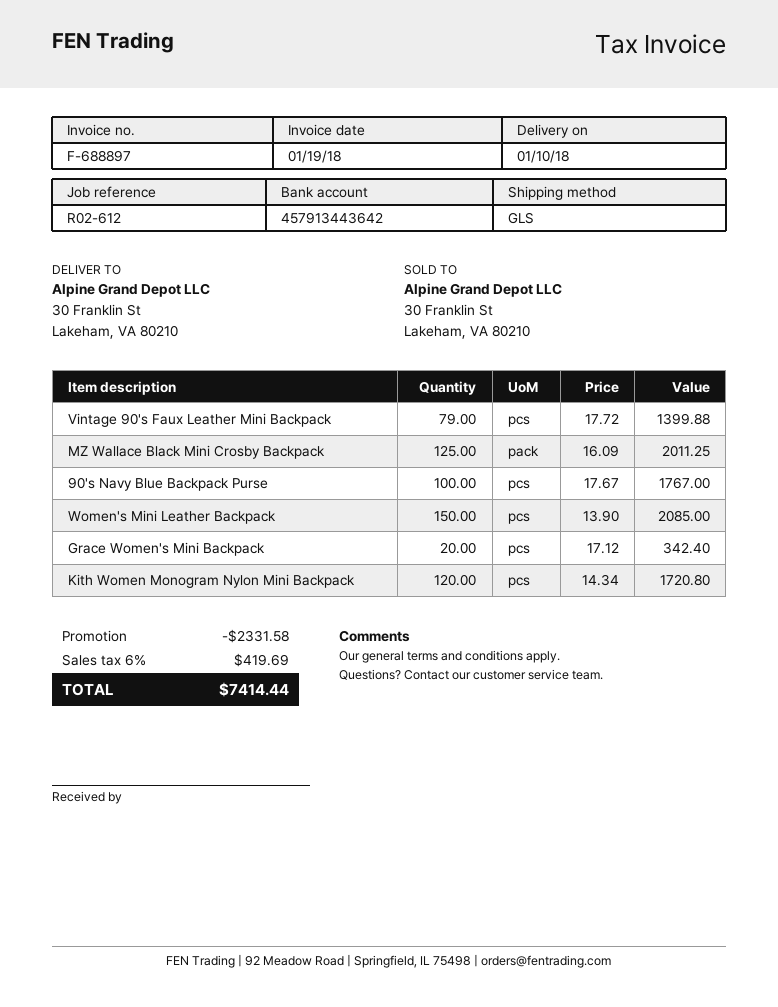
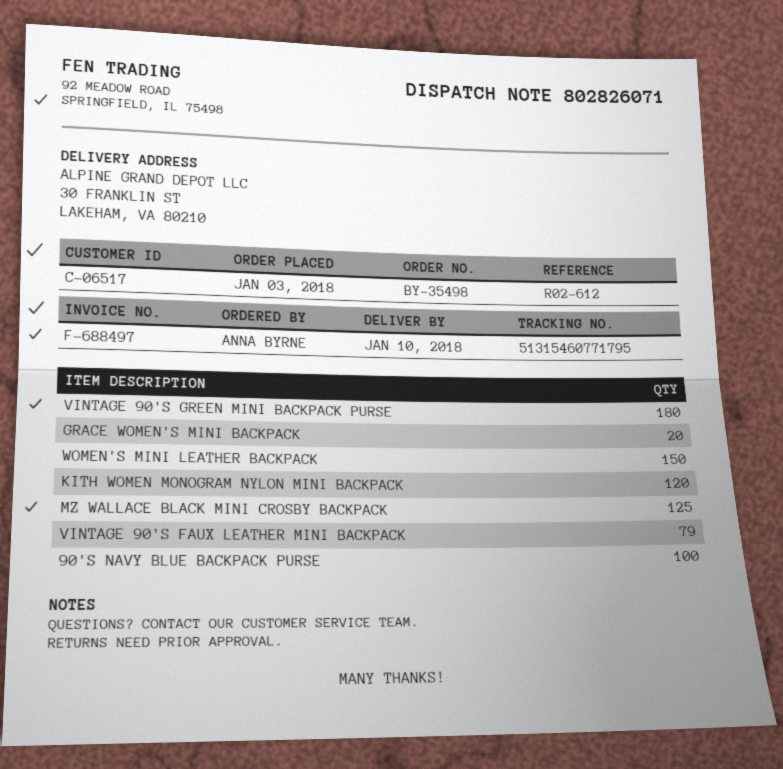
invoice number: F-688897 -> F-688497
VINTAGE 90'S GREEN MINI BACKPACK PURSE: none -> 180

